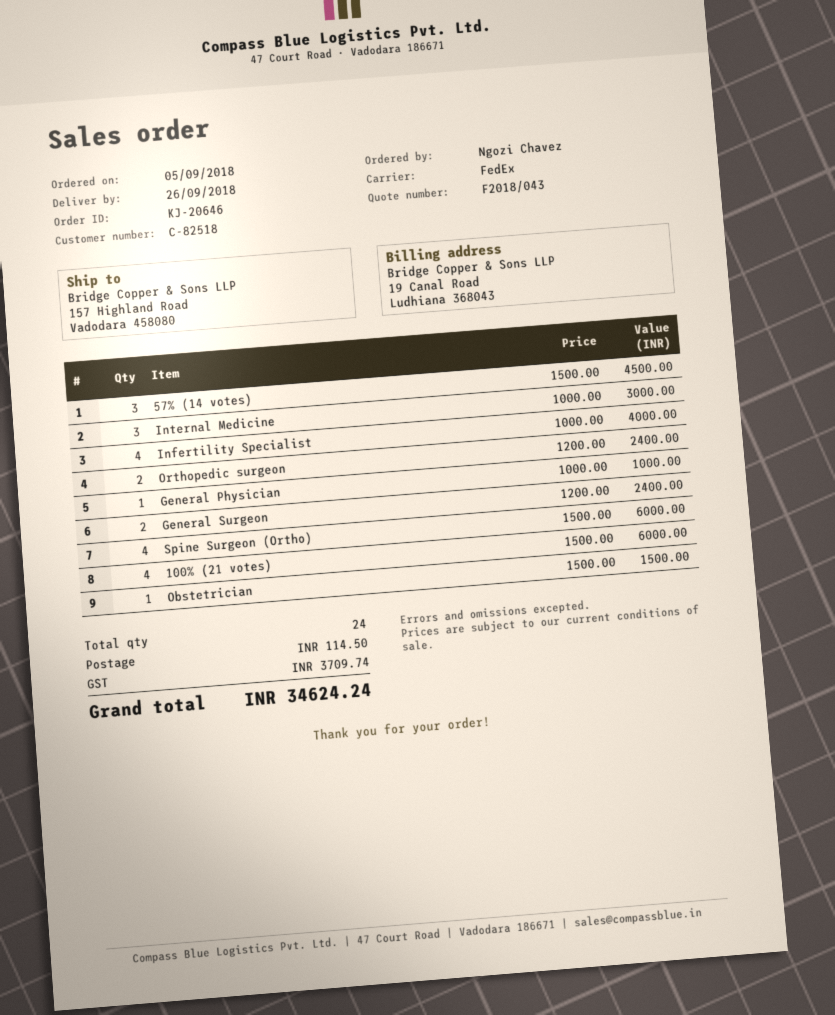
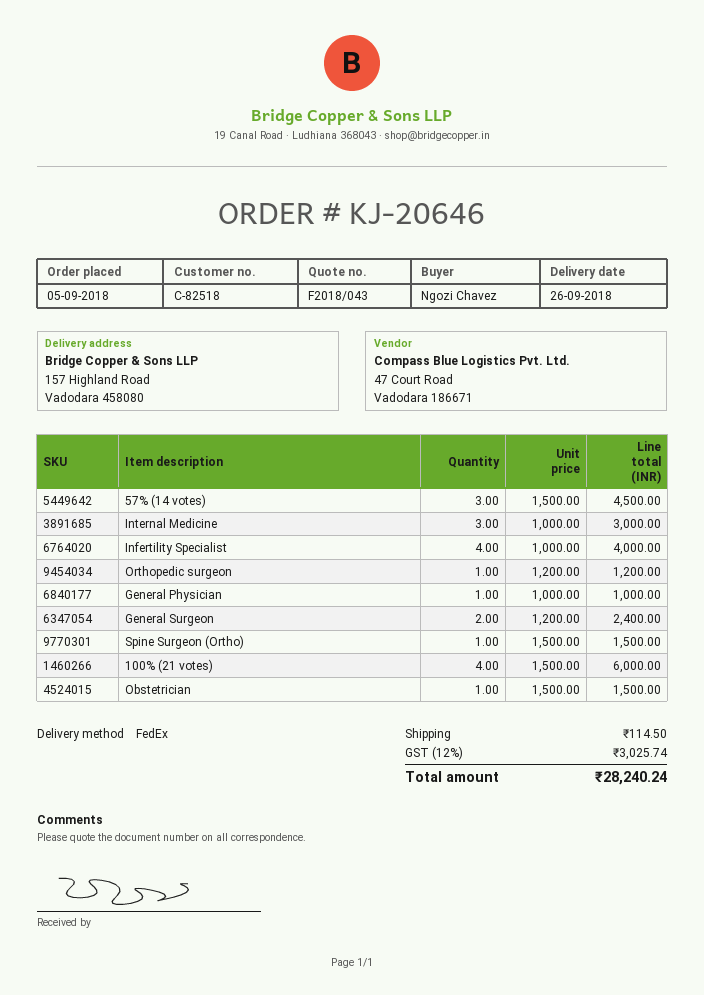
Orthopedic surgeon: 2 x 1200.00 = 2400.00 -> 1 x 1200.00 = 1200.00
Spine Surgeon (Ortho): 4 x 1500.00 = 6000.00 -> 1 x 1500.00 = 1500.00
tax: 3709.74 -> 3025.74
total: 34624.24 -> 28240.24

